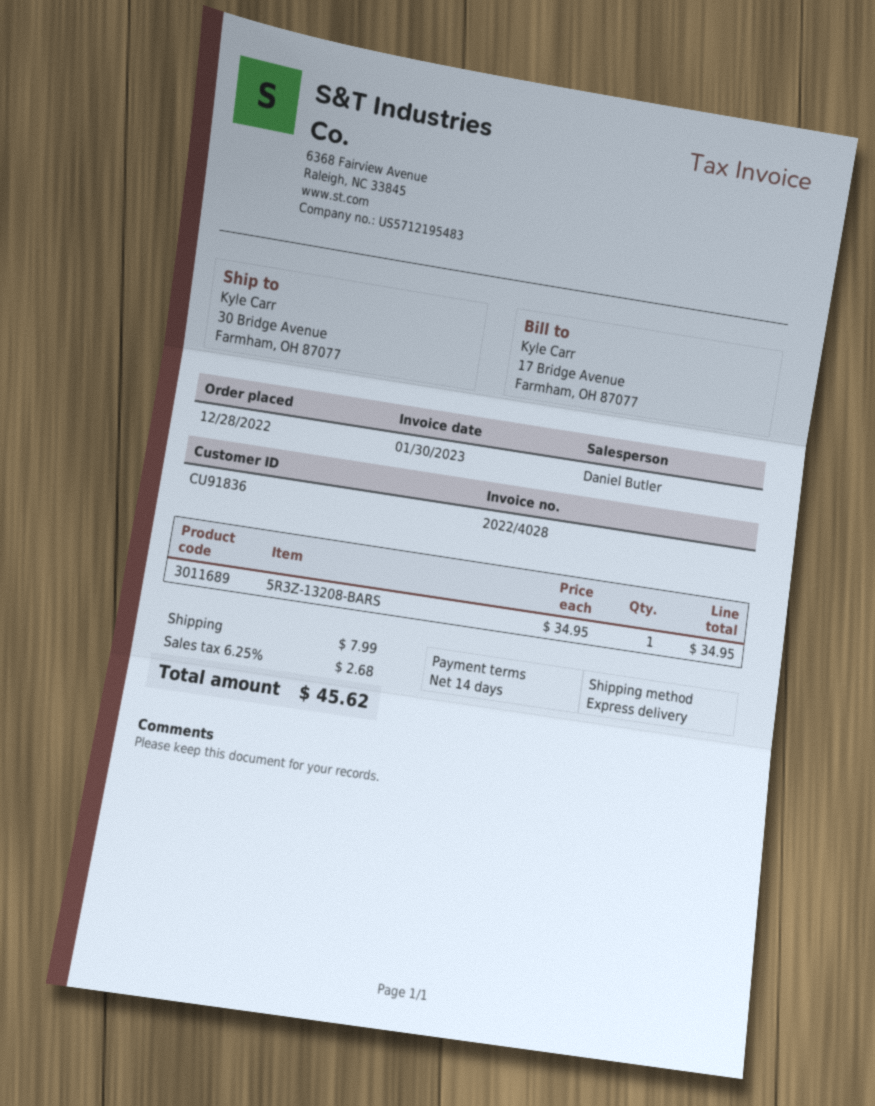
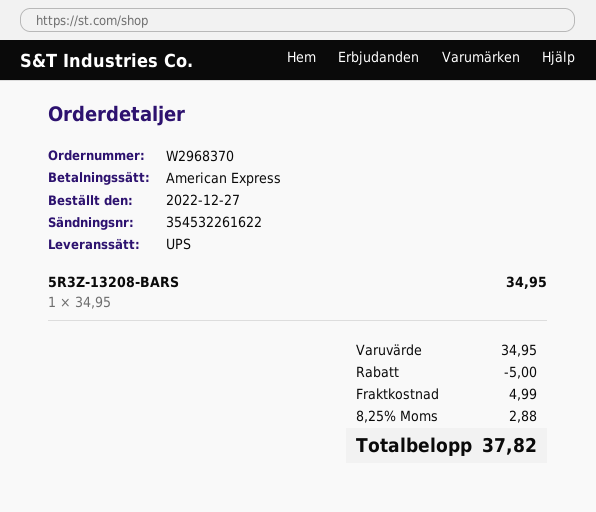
order date: 2022-12-28 -> 2022-12-27
shipping method: express -> UPS
discount: none -> 5.00
shipping: 7.99 -> 4.99
tax: 6.25% = 2.68 -> 8.25% = 2.88
total: 45.62 -> 37.82

